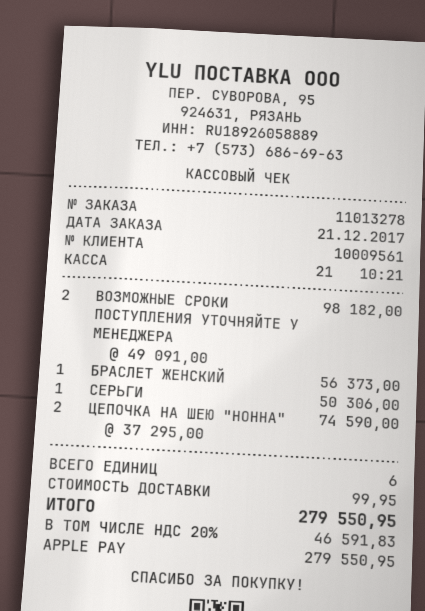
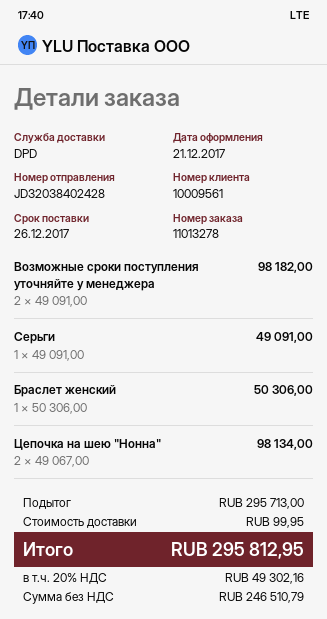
БРАСЛЕТ ЖЕНСКИЙ: 1 x 56373.00 = 56373.00 -> 1 x 50306.00 = 50306.00
СЕРЬГИ: 1 x 50306.00 = 50306.00 -> 1 x 49091.00 = 49091.00
ЦЕПОЧКА НА ШЕЮ "НОННА": 2 x 37295.00 = 74590.00 -> 2 x 49067.00 = 98134.00
tax: 20% = 46591.83 -> 20% = 49302.16
total: 279550.95 -> 295812.95

